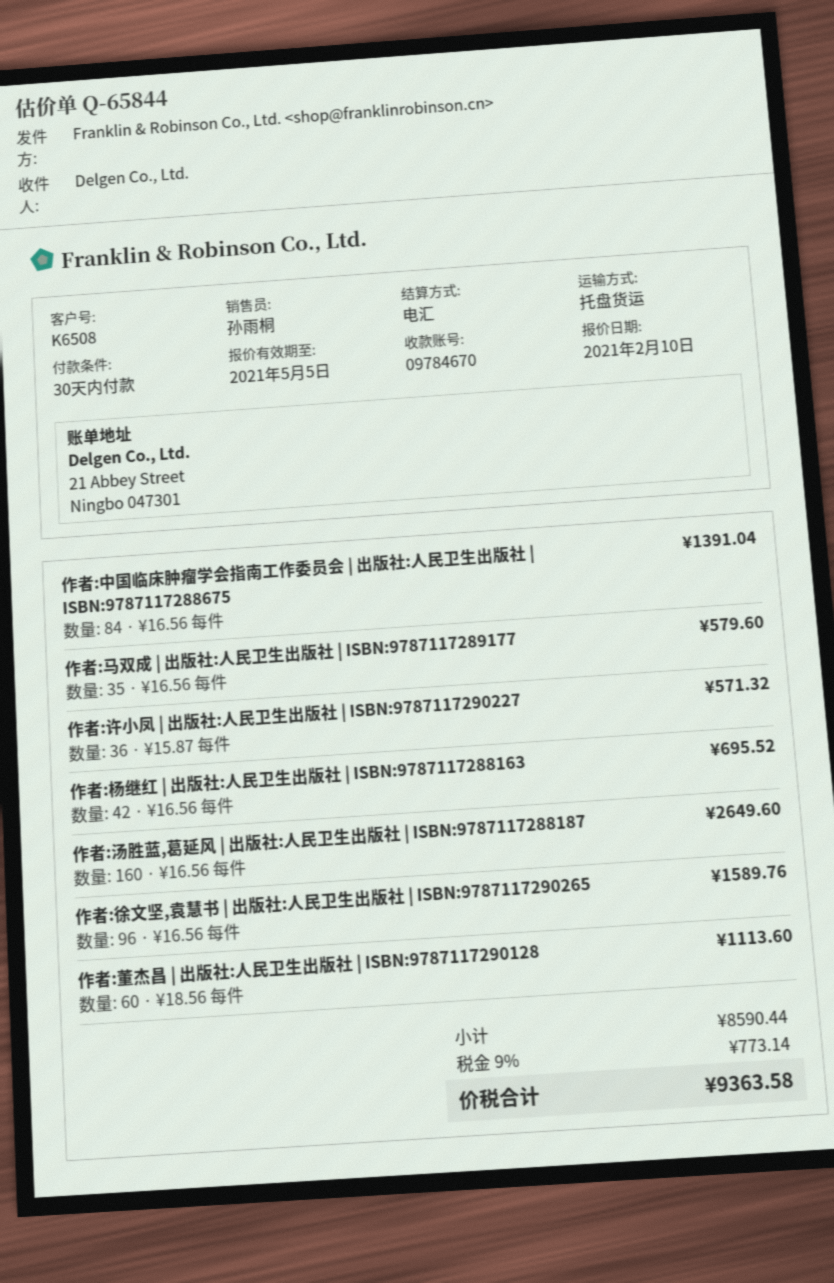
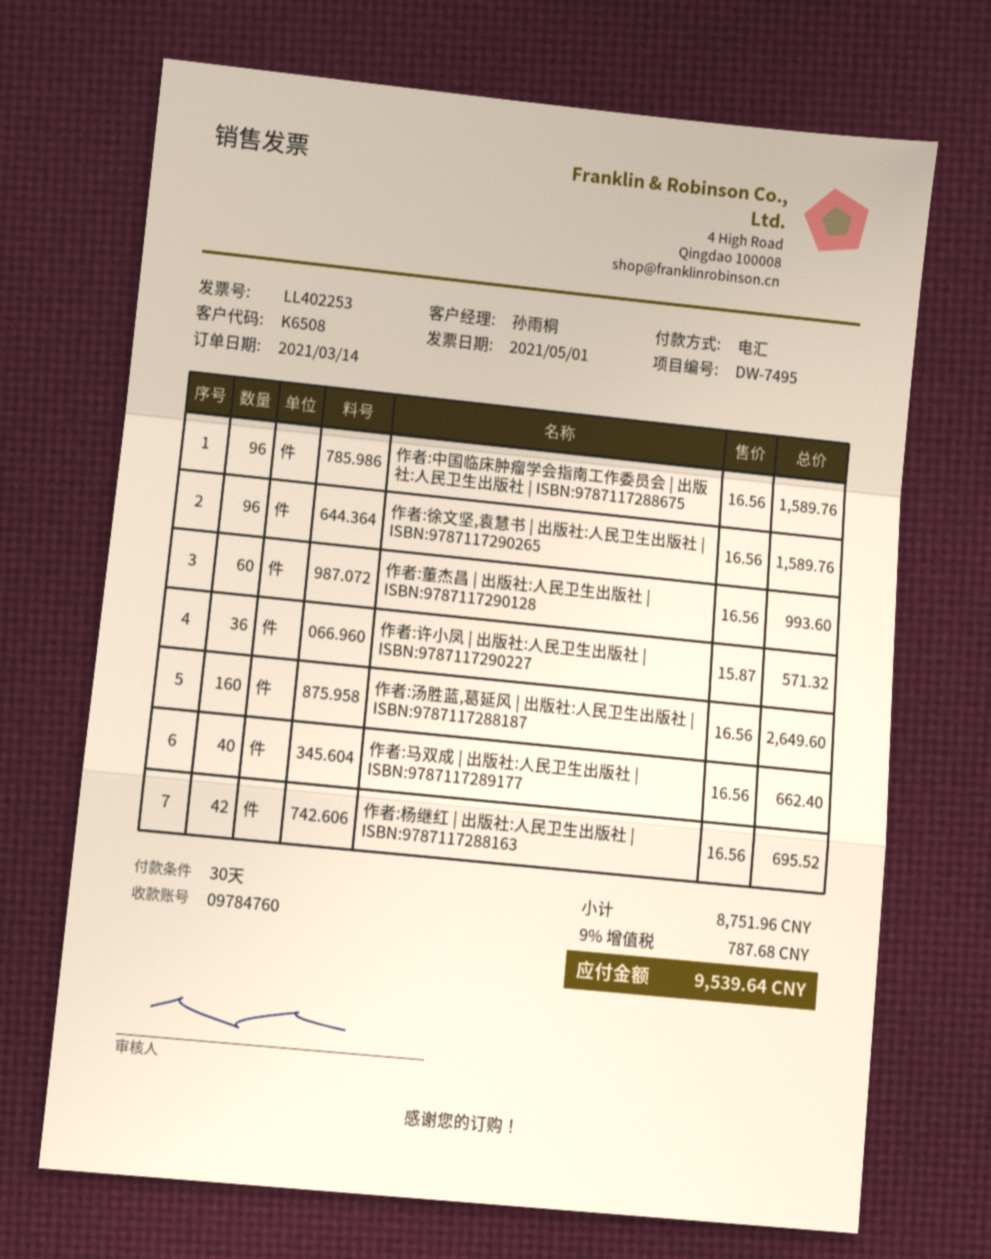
bank account: 09784670 -> 09784760
作者:中国临床肿瘤学会指南工作委员会 | 出版社:人民卫生出版社 | ISBN:9787117288675: 84 x 16.56 = 1391.04 -> 96 x 16.56 = 1589.76
作者:马双成 | 出版社:人民卫生出版社 | ISBN:9787117289177: 35 x 16.56 = 579.60 -> 40 x 16.56 = 662.40
作者:董杰昌 | 出版社:人民卫生出版社 | ISBN:9787117290128: 60 x 18.56 = 1113.60 -> 60 x 16.56 = 993.60
subtotal: 8590.44 -> 8751.96
tax: 9% = 773.14 -> 9% = 787.68
total: 9363.58 -> 9539.64

